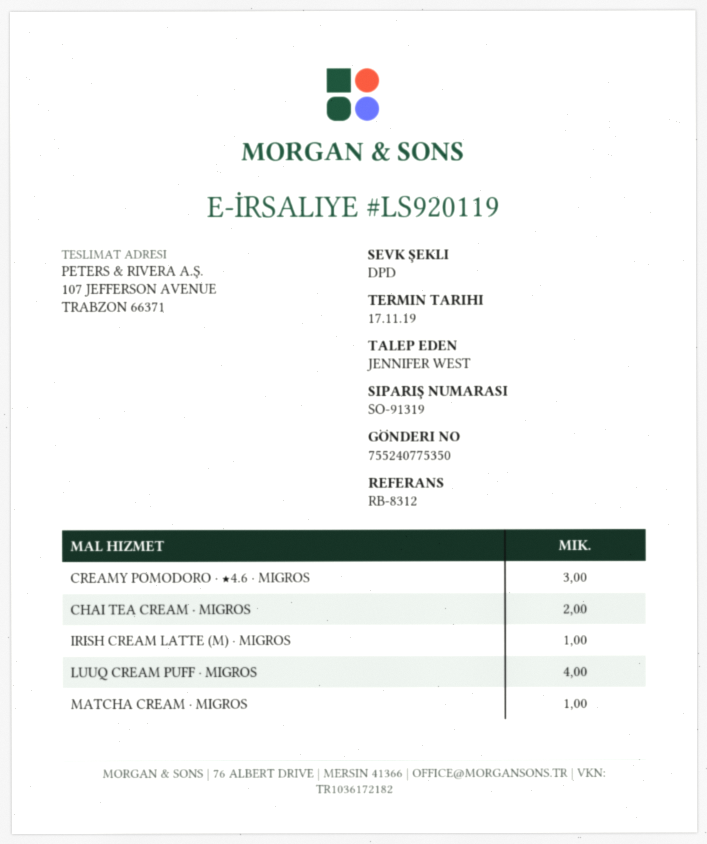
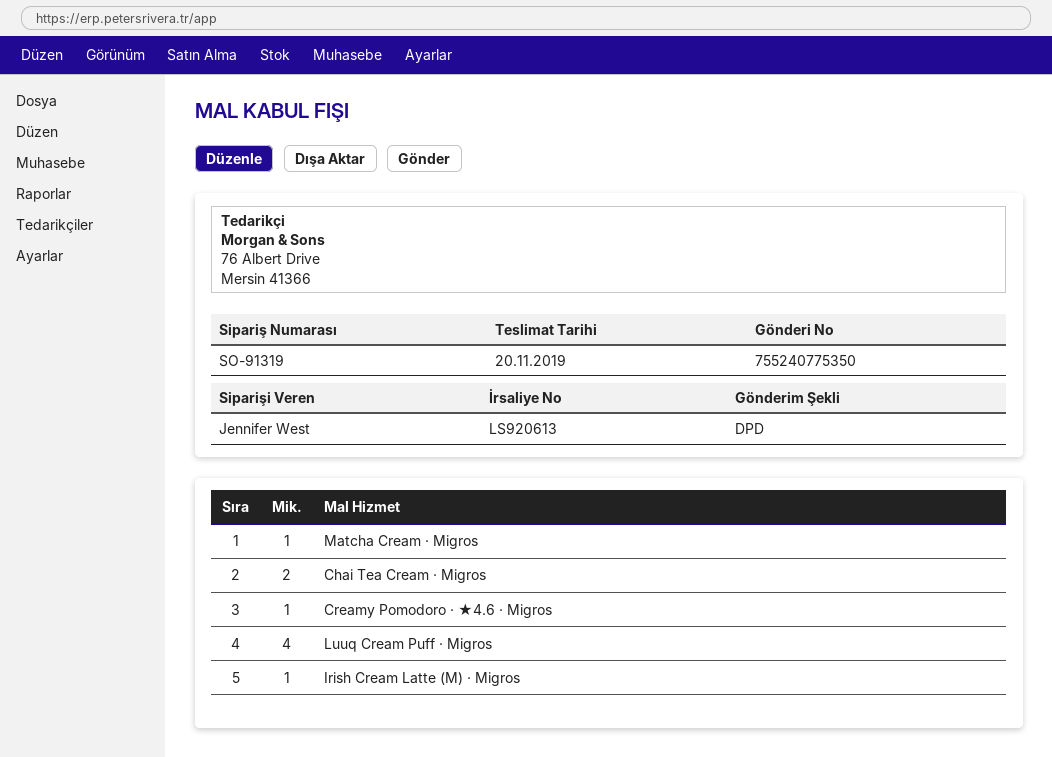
delivery note number: LS920119 -> LS920613
delivery date: 2019-11-17 -> 2019-11-20
CREAMY POMODORO · ★4.6 · MIGROS: 3 -> 1

